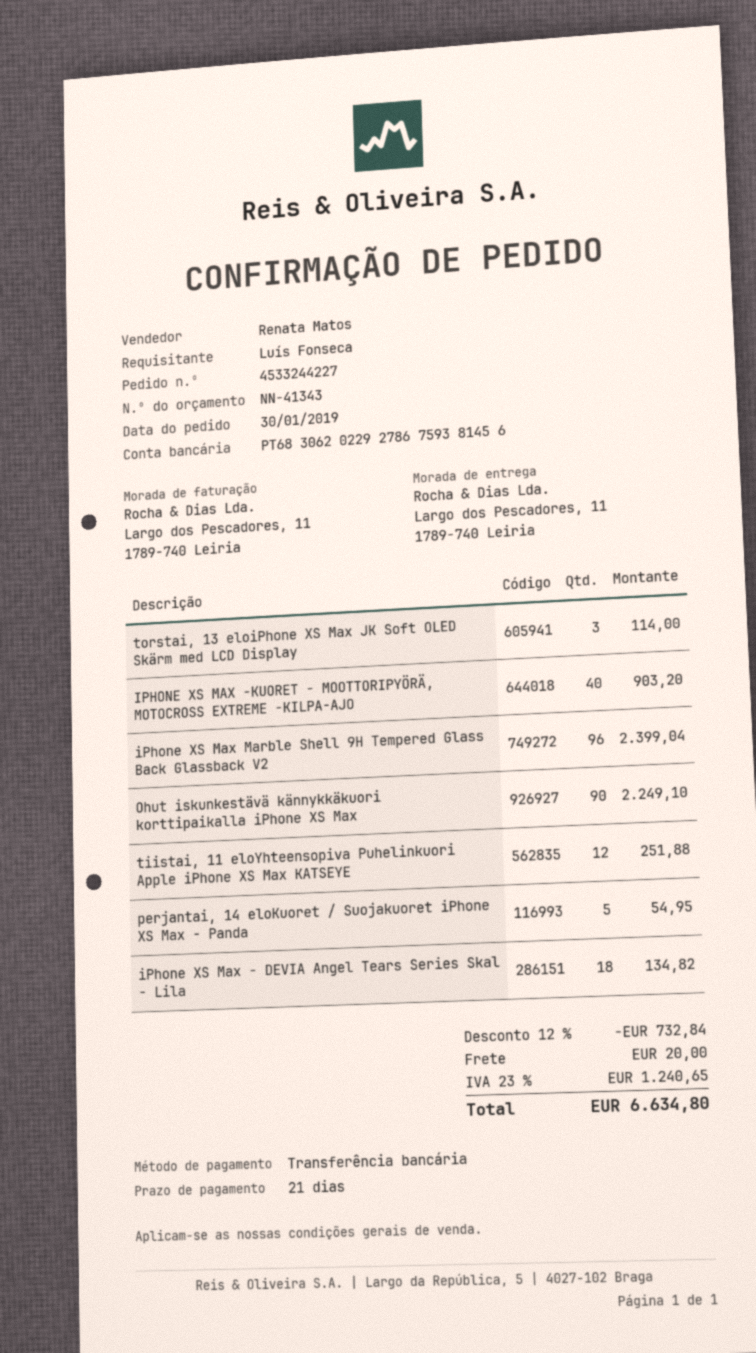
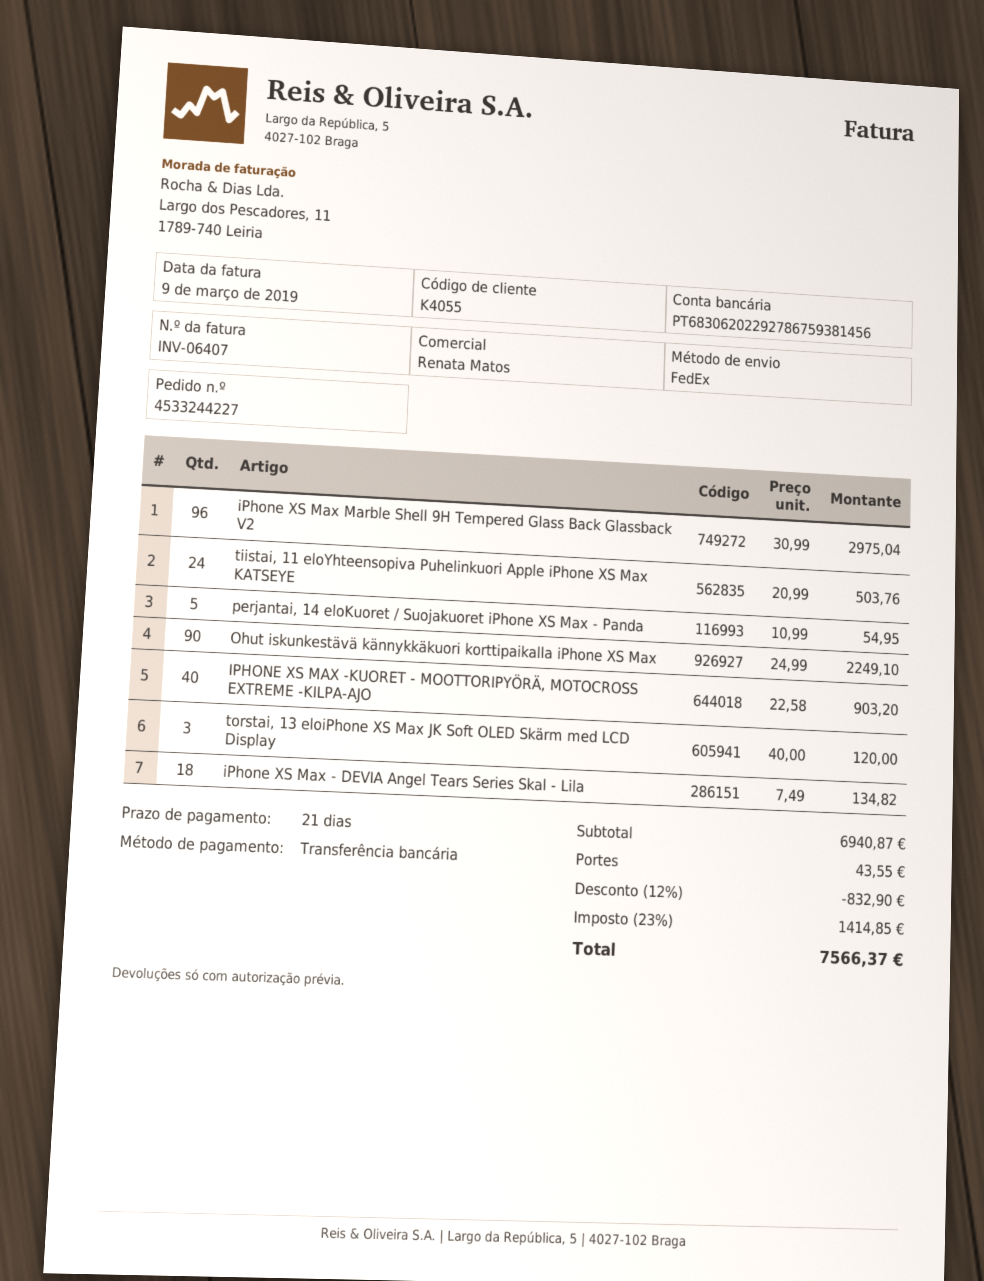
torstai, 13 eloiPhone XS Max JK Soft OLED Skärm med LCD Display: 3 for 114.00 -> 3 for 120.00
iPhone XS Max Marble Shell 9H Tempered Glass Back Glassback V2: 96 for 2399.04 -> 96 for 2975.04
tiistai, 11 eloYhteensopiva Puhelinkuori Apple iPhone XS Max KATSEYE: 12 for 251.88 -> 24 for 503.76
discount: 12% = 732.84 -> 12% = 832.90
shipping: 20.00 -> 43.55
tax: 23% = 1240.65 -> 23% = 1414.85
total: 6634.80 -> 7566.37

